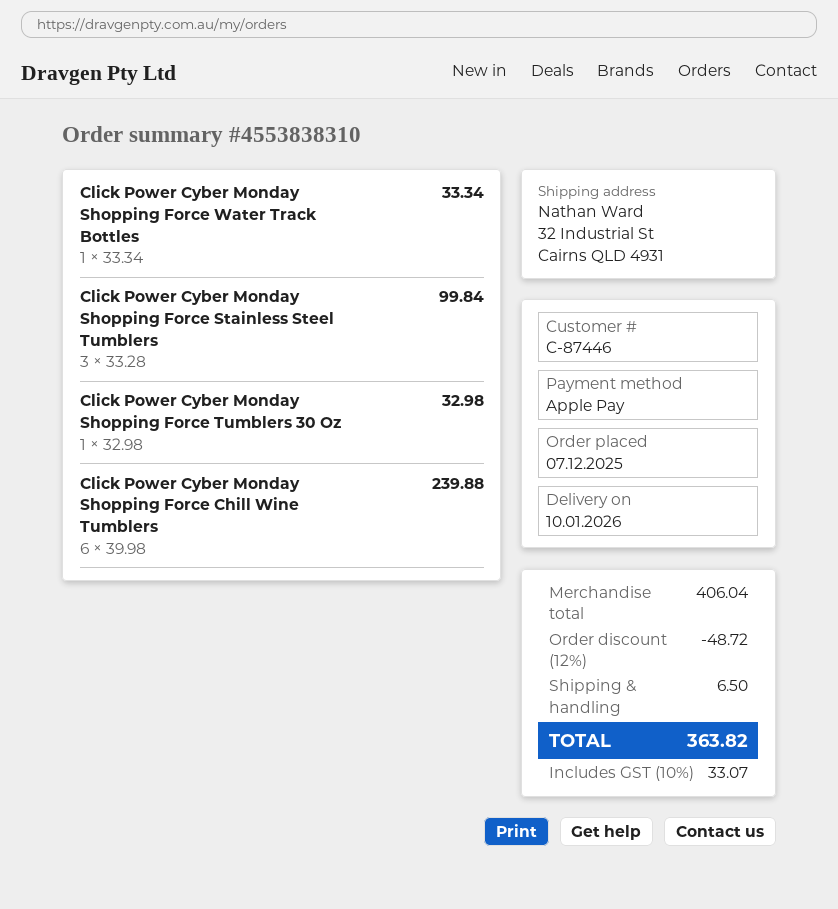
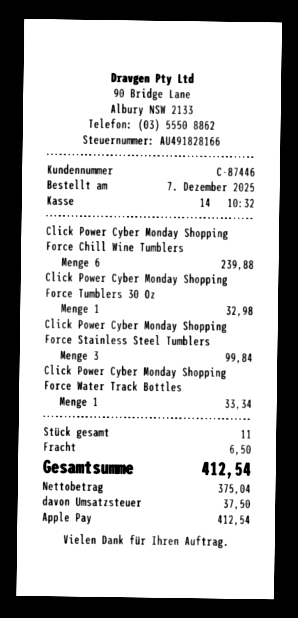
discount: 12% = 48.72 -> none
tax: 33.07 -> 37.50
total: 363.82 -> 412.54

